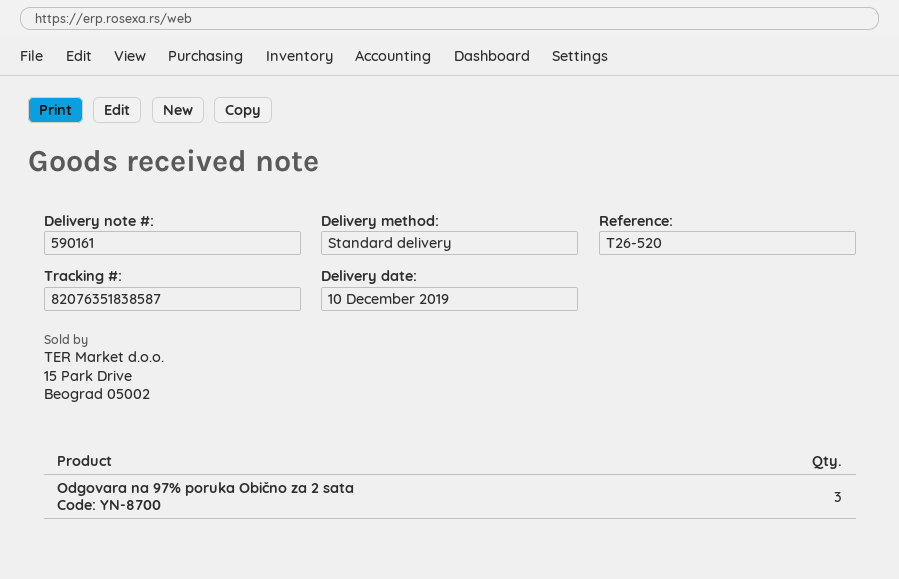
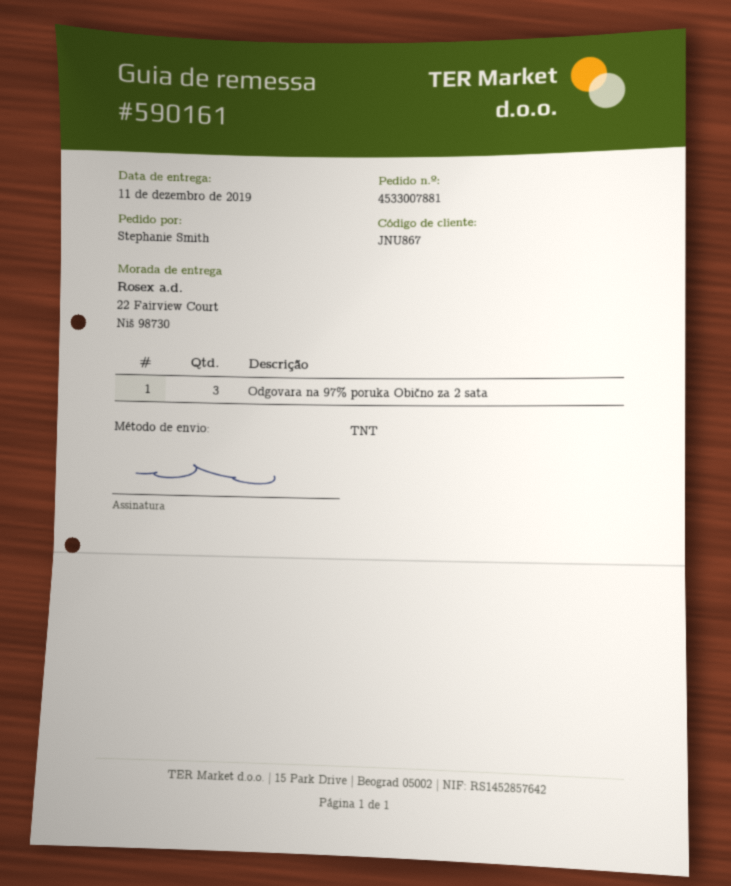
delivery date: 2019-12-10 -> 2019-12-11
shipping method: standard -> TNT

